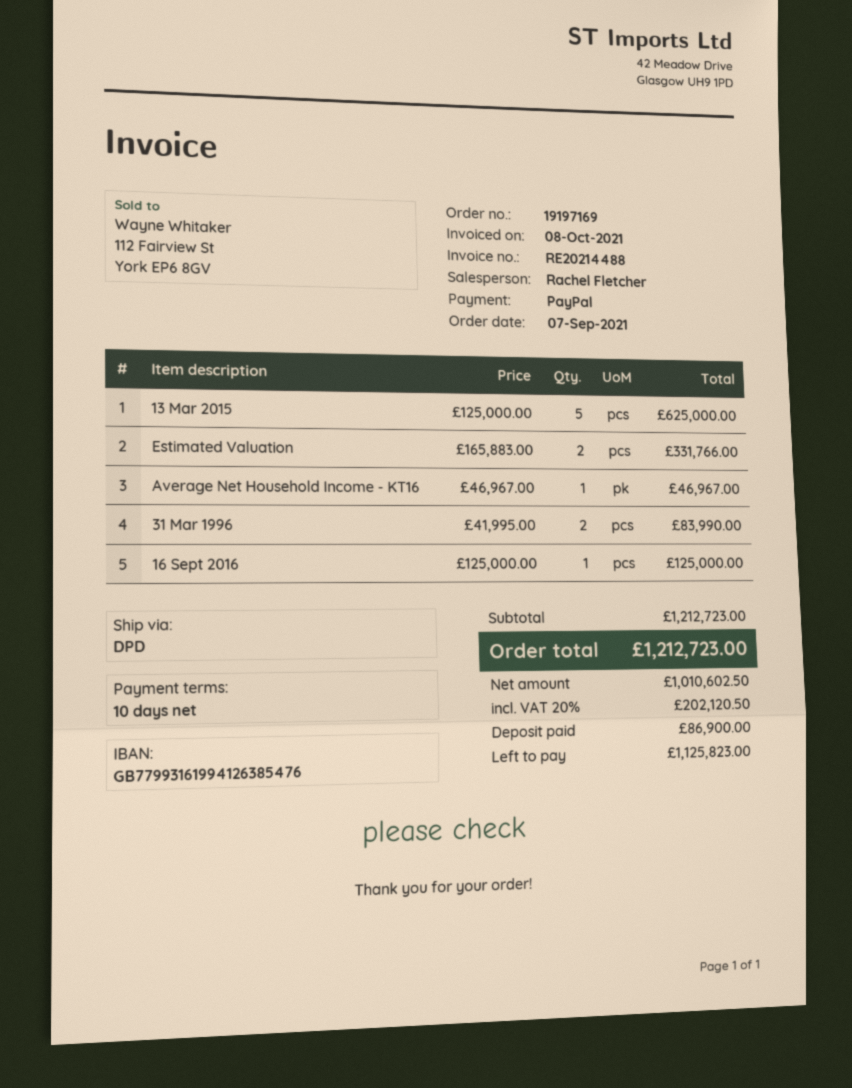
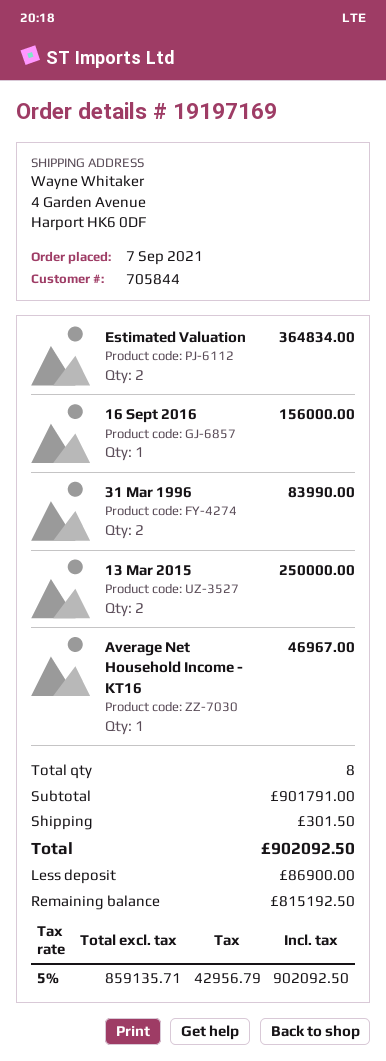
13 Mar 2015: 5 for 625000.00 -> 2 for 250000.00
Estimated Valuation: 2 for 331766.00 -> 2 for 364834.00
16 Sept 2016: 1 for 125000.00 -> 1 for 156000.00
subtotal: 1212723.00 -> 901791.00
shipping: none -> 301.50
net: 1010602.50 -> 859135.71
tax: 20% = 202120.50 -> 5% = 42956.79
total: 1212723.00 -> 902092.50
balance: 1125823.00 -> 815192.50

